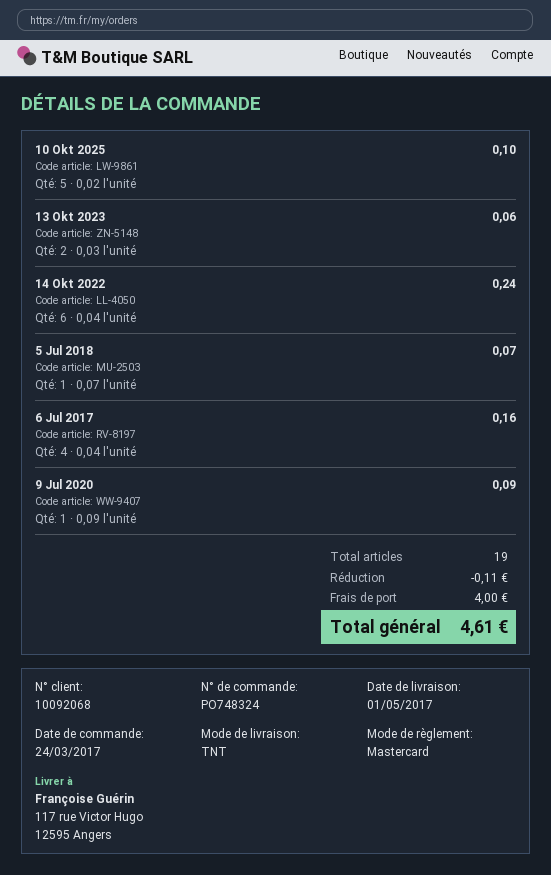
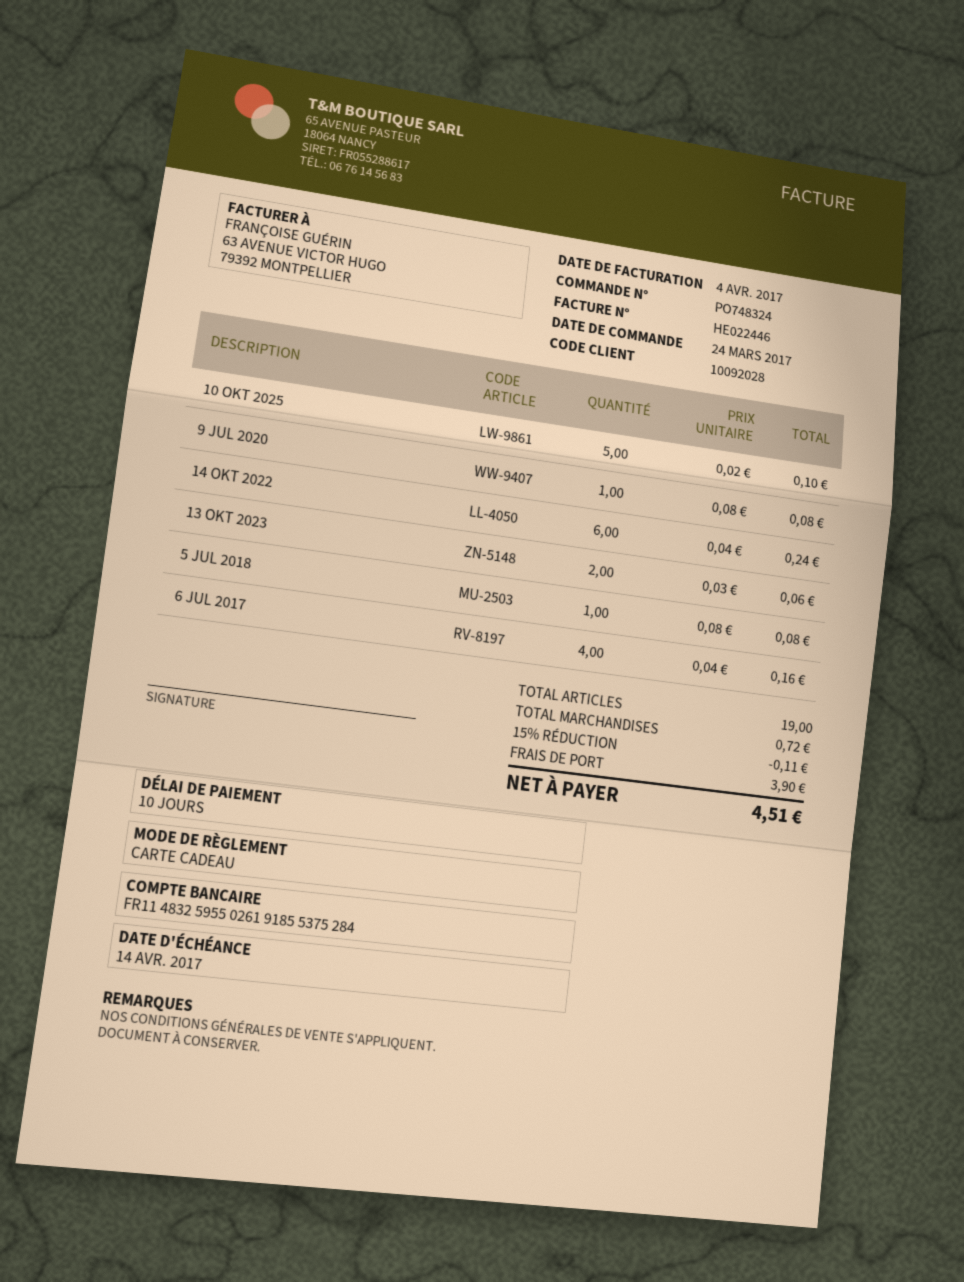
customer number: 10092068 -> 10092028
payment method: Mastercard -> gift card
5 Jul 2018: 1 x 0.07 = 0.07 -> 1 x 0.08 = 0.08
9 Jul 2020: 1 x 0.09 = 0.09 -> 1 x 0.08 = 0.08
shipping: 4.00 -> 3.90
total: 4.61 -> 4.51

